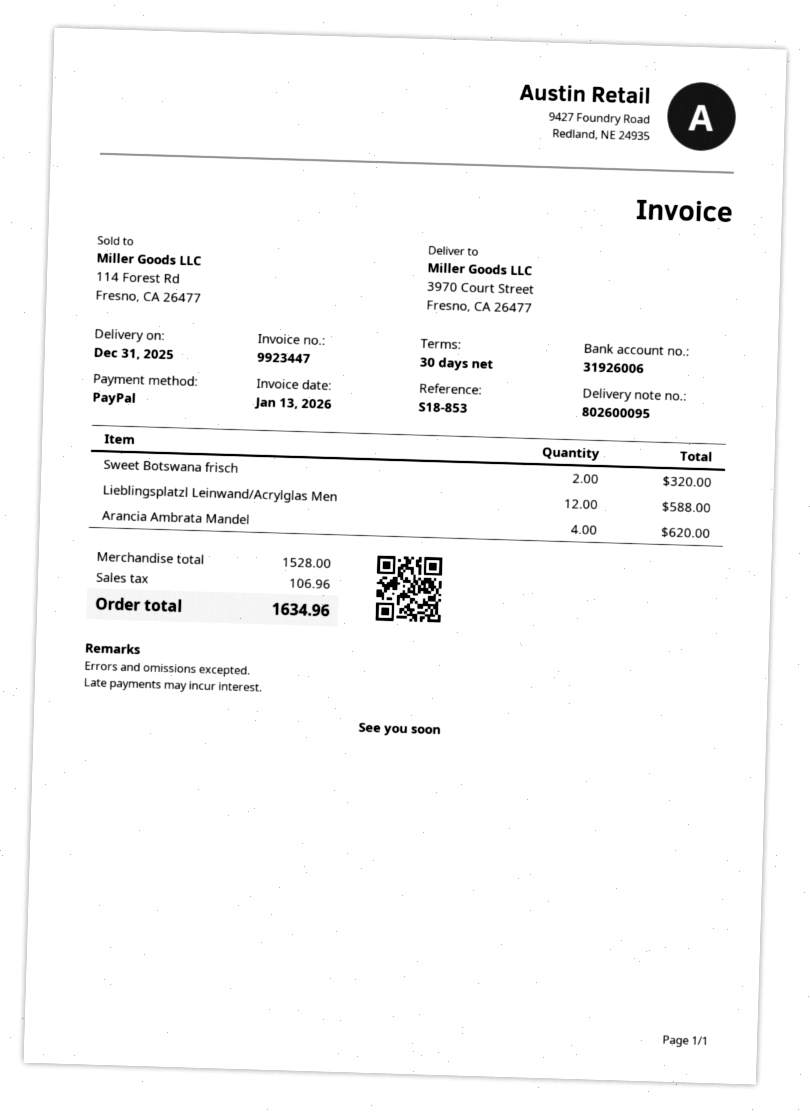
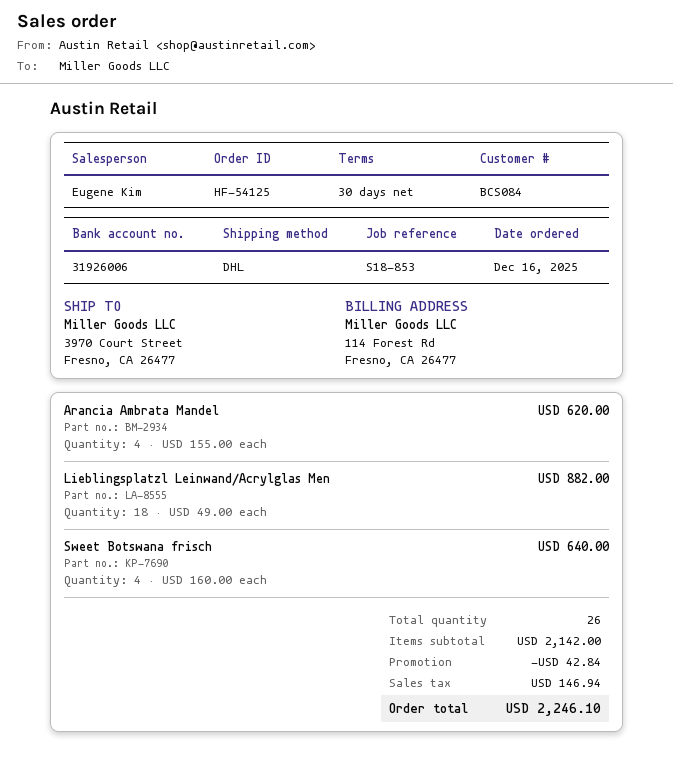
Sweet Botswana frisch: 2 for 320.00 -> 4 for 640.00
Lieblingsplatzl Leinwand/Acrylglas Men: 12 for 588.00 -> 18 for 882.00
subtotal: 1528.00 -> 2142.00
discount: none -> 42.84
tax: 106.96 -> 146.94
total: 1634.96 -> 2246.10

